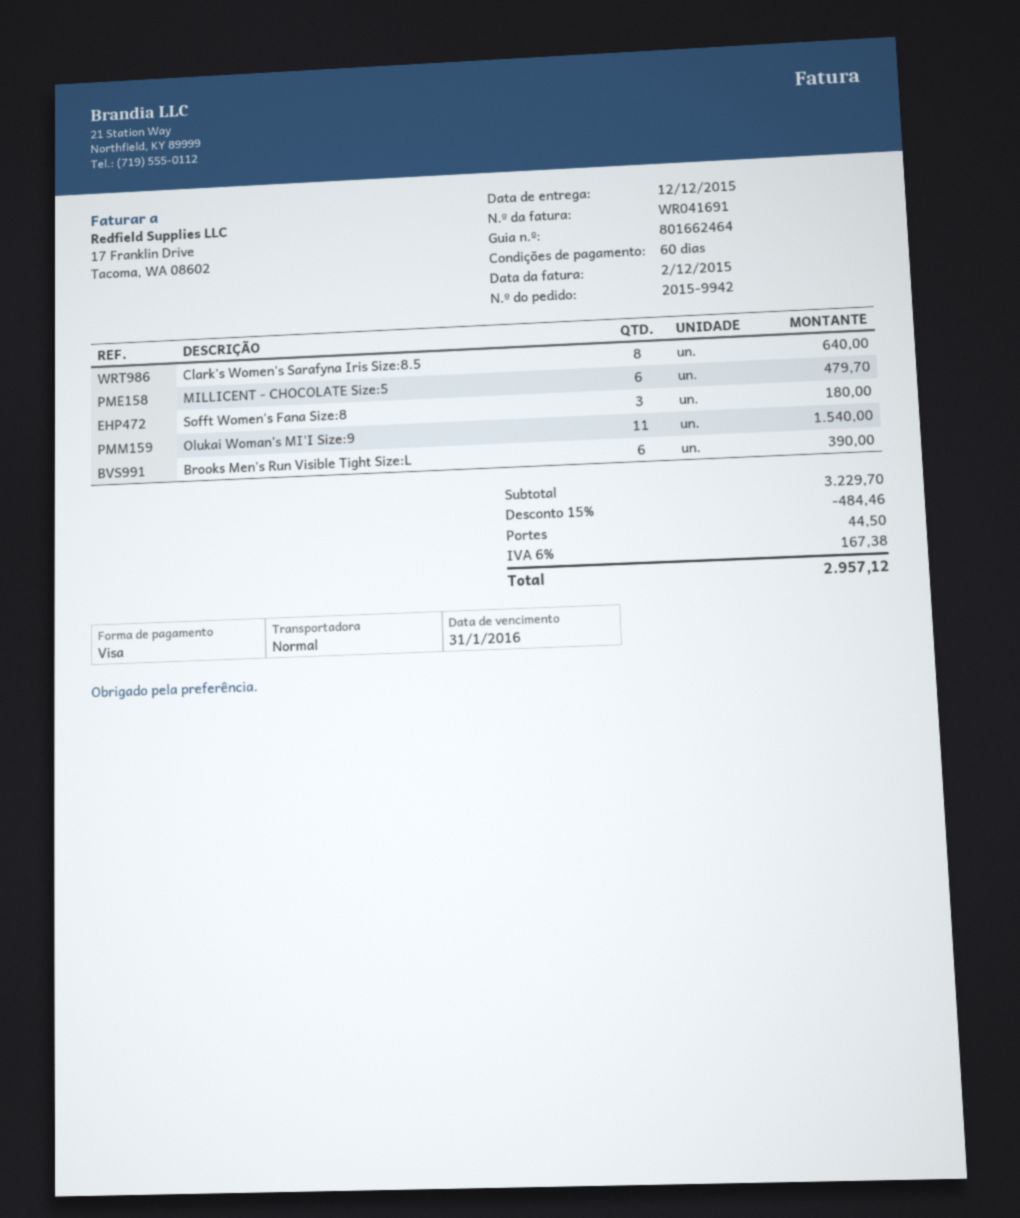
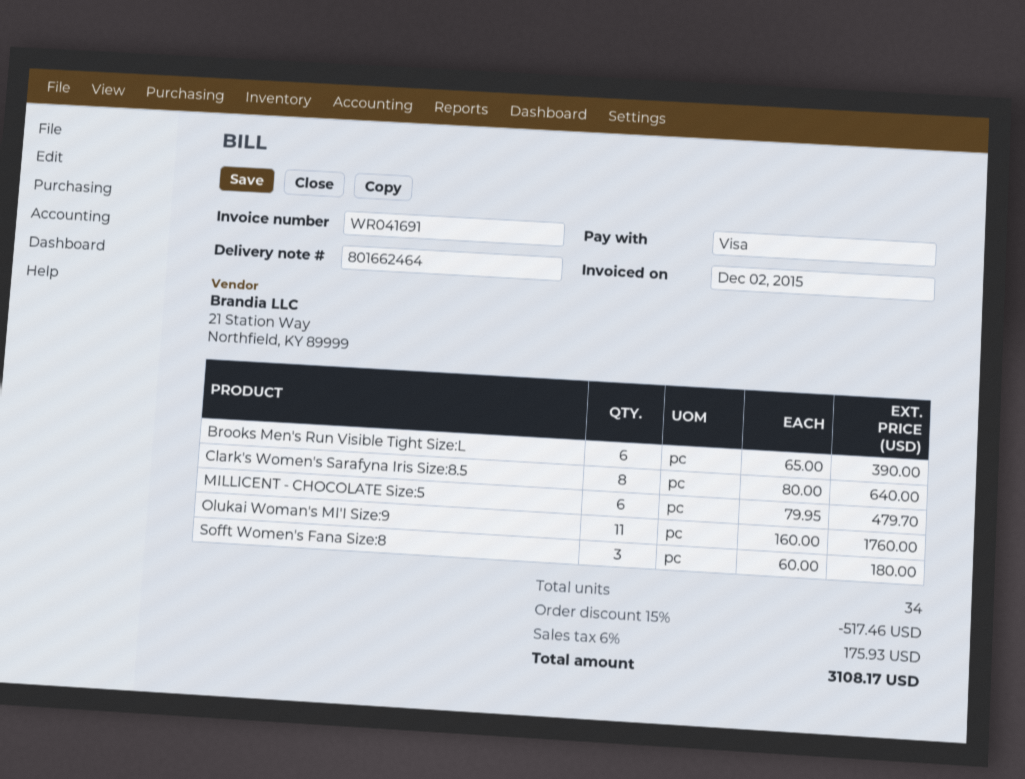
Olukai Woman's MI'I Size:9: 11 for 1540.00 -> 11 for 1760.00
discount: 15% = 484.46 -> 15% = 517.46
shipping: 44.50 -> none
tax: 6% = 167.38 -> 6% = 175.93
total: 2957.12 -> 3108.17

